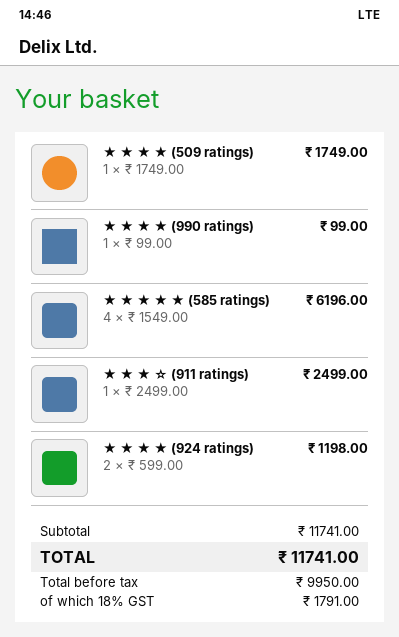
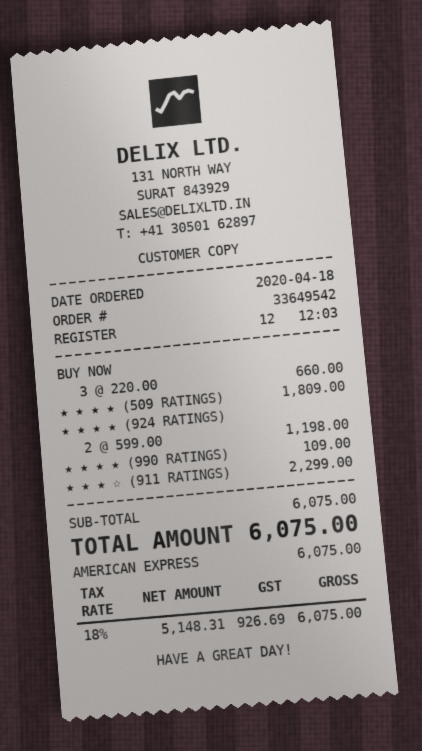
★ ★ ★ ★ (509 ratings): 1 x 1749.00 = 1749.00 -> 1 x 1809.00 = 1809.00
★ ★ ★ ★ (990 ratings): 1 x 99.00 = 99.00 -> 1 x 109.00 = 109.00
★ ★ ★ ★ ★ (585 ratings): 4 x 1549.00 = 6196.00 -> none
★ ★ ★ ☆ (911 ratings): 1 x 2499.00 = 2499.00 -> 1 x 2299.00 = 2299.00
BUY NOW: none -> 3 x 220.00 = 660.00
subtotal: 11741.00 -> 6075.00
net: 9950.00 -> 5148.31
tax: 18% = 1791.00 -> 18% = 926.69
total: 11741.00 -> 6075.00

